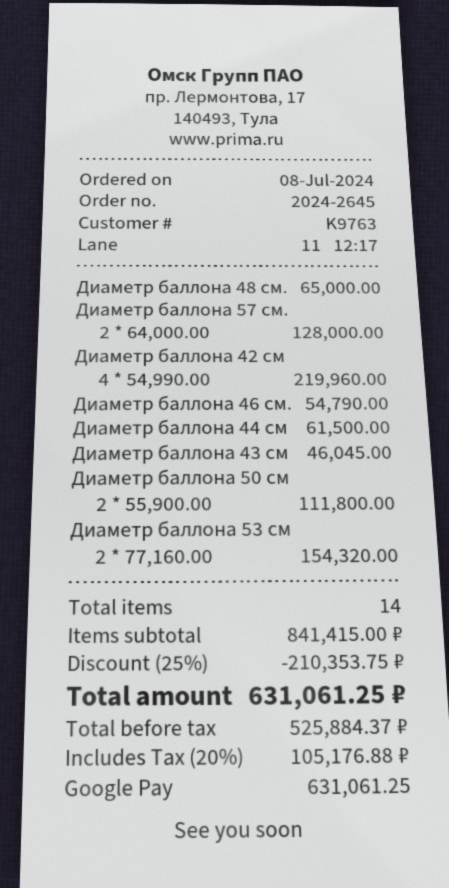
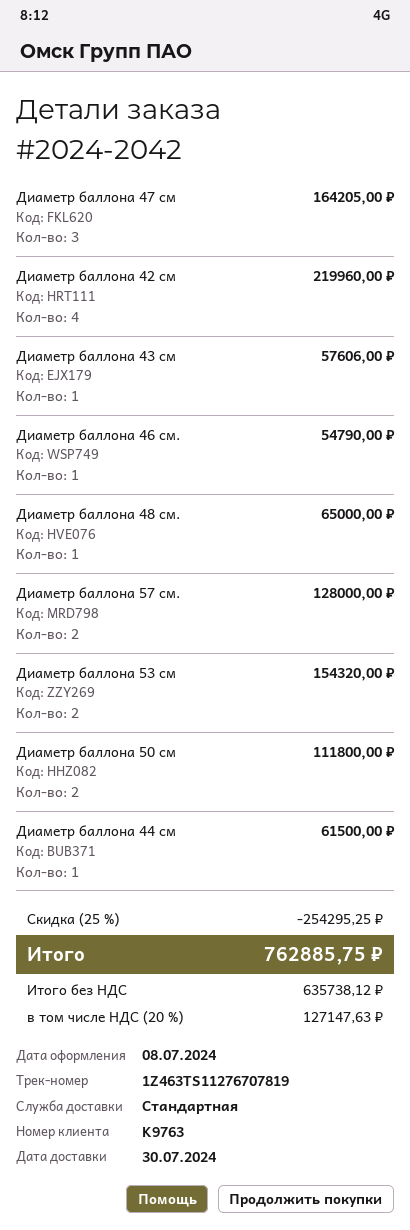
order number: 2024-2645 -> 2024-2042
Диаметр баллона 43 см: 1 for 46045.00 -> 1 for 57606.00
Диаметр баллона 47 см: none -> 3 for 164205.00
discount: 25% = 210353.75 -> 25% = 254295.25
net: 525884.37 -> 635738.12
tax: 20% = 105176.88 -> 20% = 127147.63
total: 631061.25 -> 762885.75

